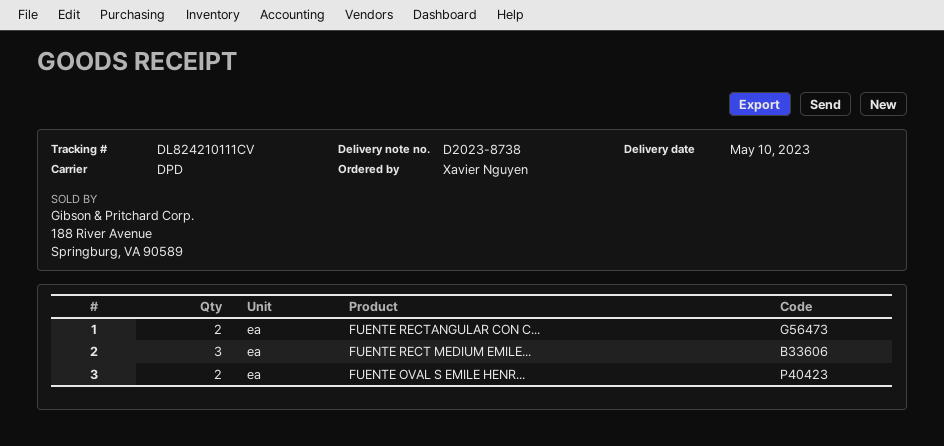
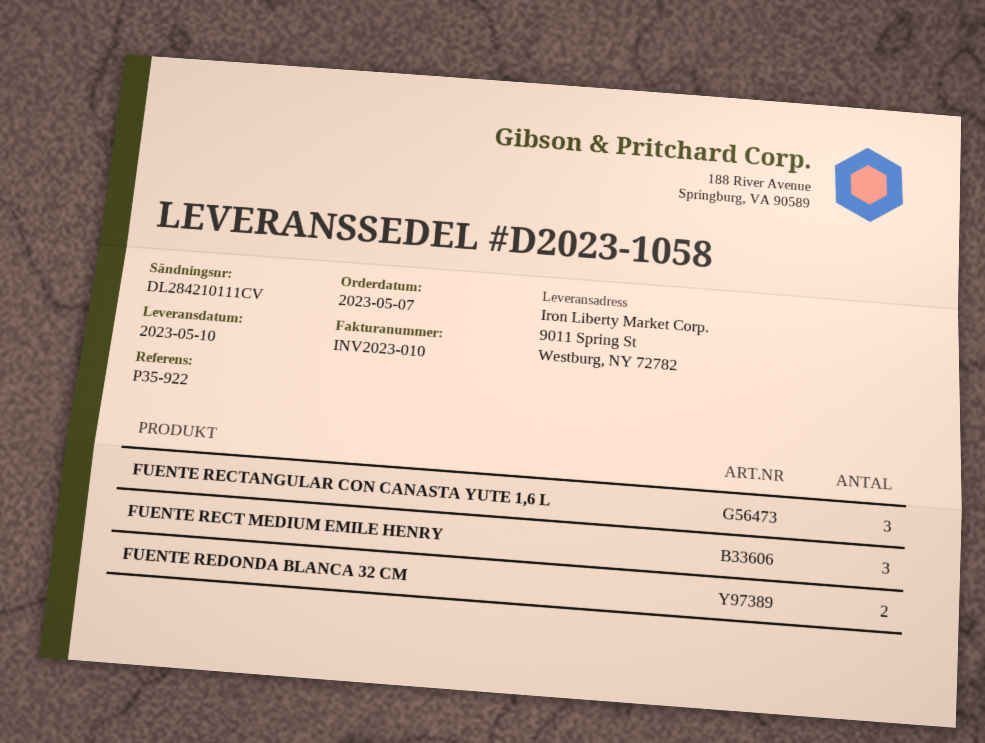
delivery note number: D2023-8738 -> D2023-1058
tracking number: DL824210111CV -> DL284210111CV
FUENTE RECTANGULAR CON C...: 2 -> 3
FUENTE OVAL S EMILE HENR...: 2 -> none
FUENTE REDONDA BLANCA 32 CM: none -> 2

